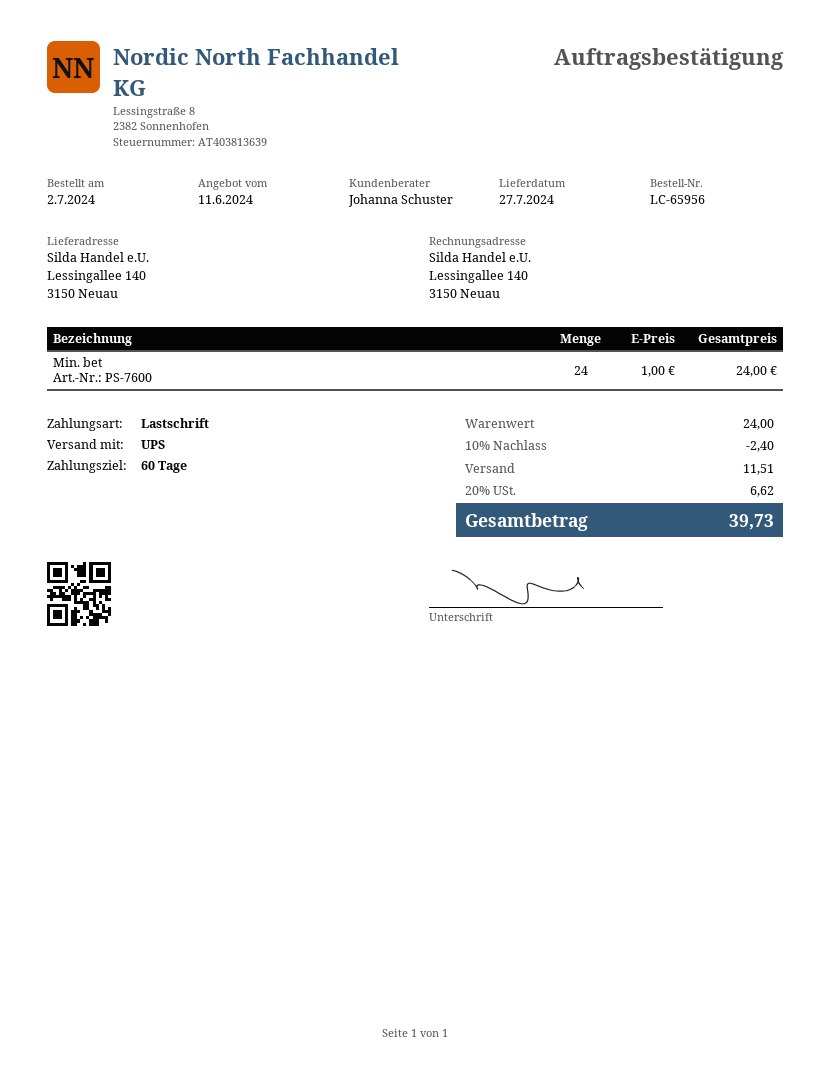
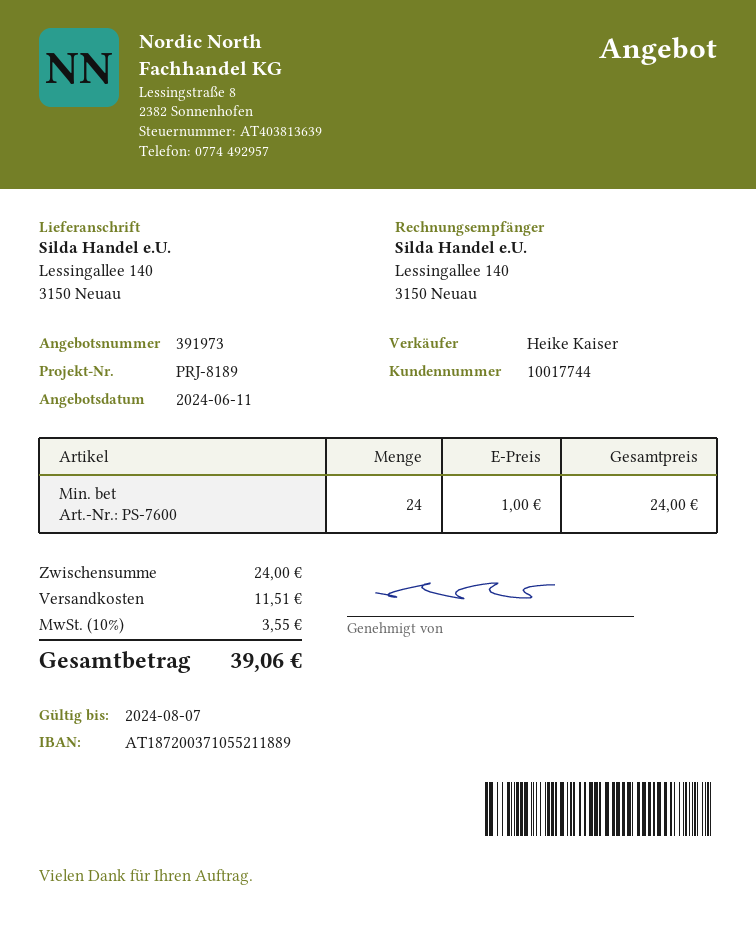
sales rep: Johanna Schuster -> Heike Kaiser
discount: 10% = 2.40 -> none
tax: 20% = 6.62 -> 10% = 3.55
total: 39.73 -> 39.06

